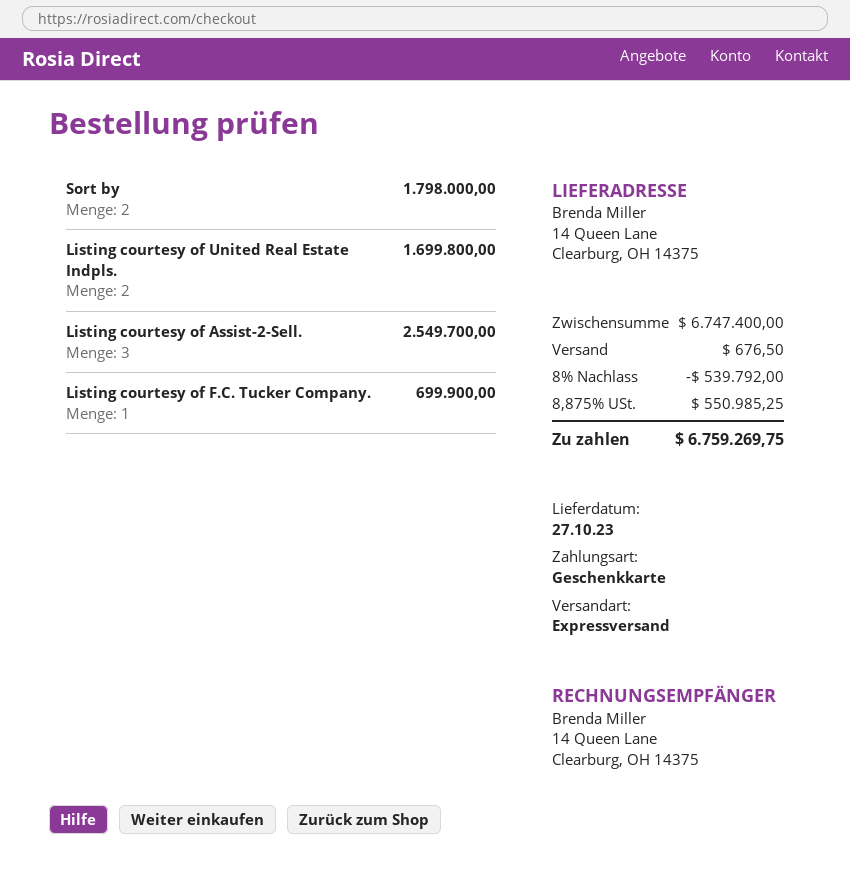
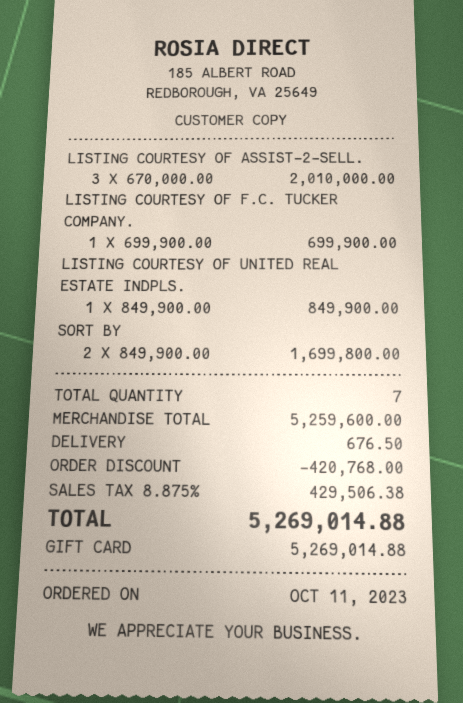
Sort by: 2 for 1798000.00 -> 2 for 1699800.00
Listing courtesy of United Real Estate Indpls.: 2 for 1699800.00 -> 1 for 849900.00
Listing courtesy of Assist-2-Sell.: 3 for 2549700.00 -> 3 for 2010000.00
subtotal: 6747400.00 -> 5259600.00
discount: 539792.00 -> 420768.00
tax: 8.875% = 550985.25 -> 8.875% = 429506.38
total: 6759269.75 -> 5269014.88

